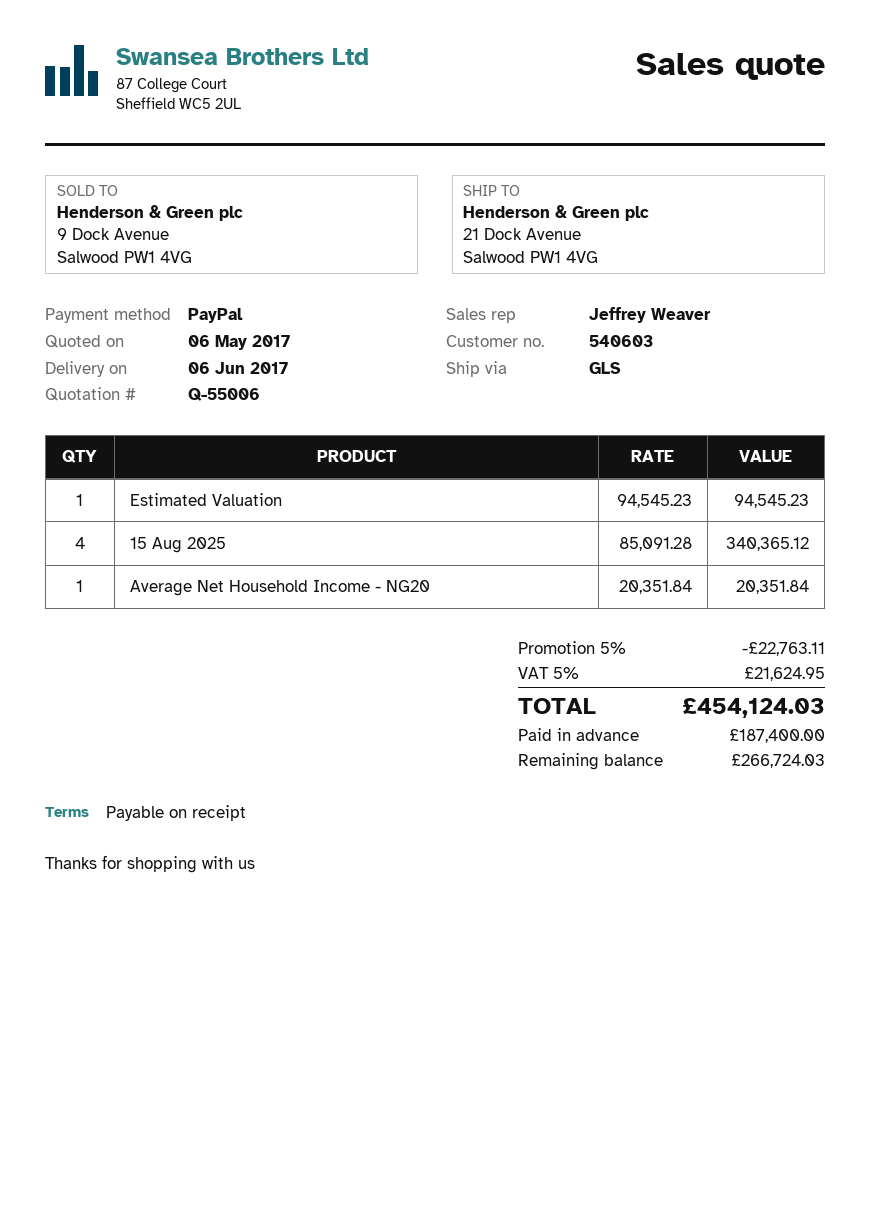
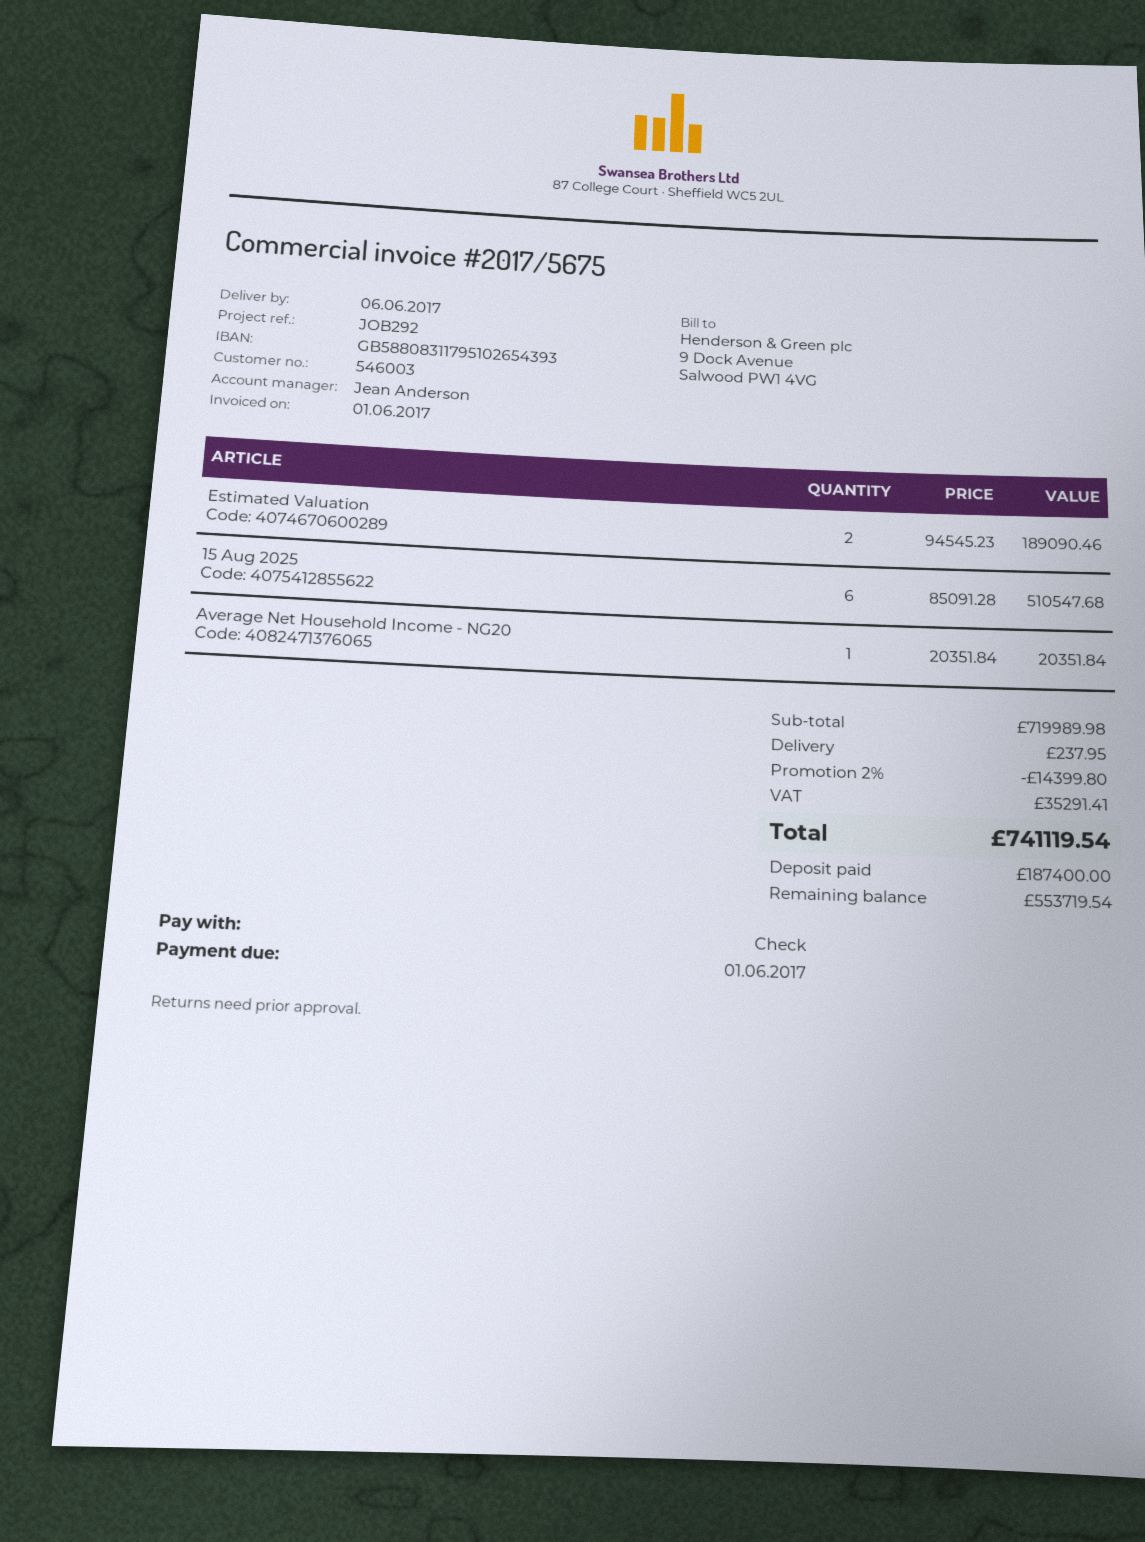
customer number: 540603 -> 546003
sales rep: Jeffrey Weaver -> Jean Anderson
payment method: PayPal -> cheque
Estimated Valuation: 1 x 94545.23 = 94545.23 -> 2 x 94545.23 = 189090.46
15 Aug 2025: 4 x 85091.28 = 340365.12 -> 6 x 85091.28 = 510547.68
discount: 5% = 22763.11 -> 2% = 14399.80
shipping: none -> 237.95
tax: 21624.95 -> 35291.41
total: 454124.03 -> 741119.54
balance: 266724.03 -> 553719.54

